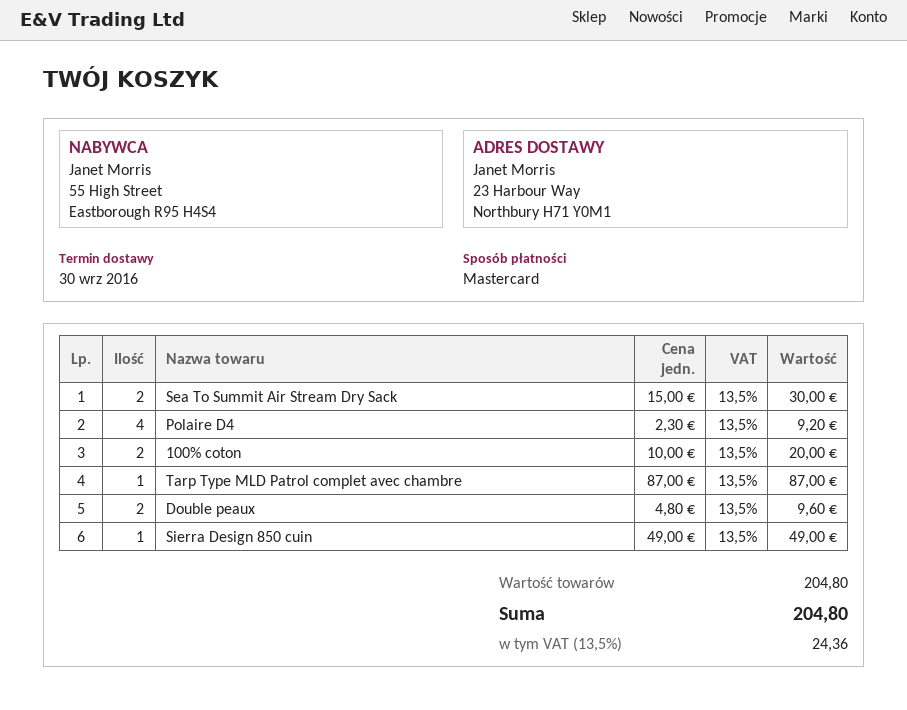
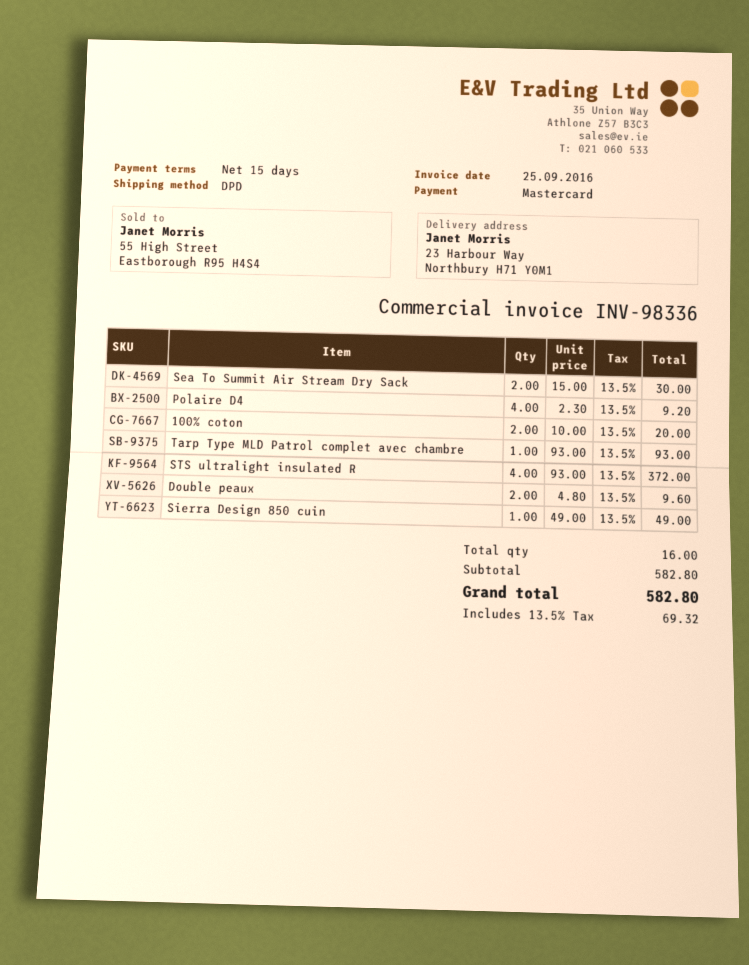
Tarp Type MLD Patrol complet avec chambre: 1 x 87.00 = 87.00 -> 1 x 93.00 = 93.00
STS ultralight insulated R: none -> 4 x 93.00 = 372.00
subtotal: 204.80 -> 582.80
tax: 13.5% = 24.36 -> 13.5% = 69.32
total: 204.80 -> 582.80

